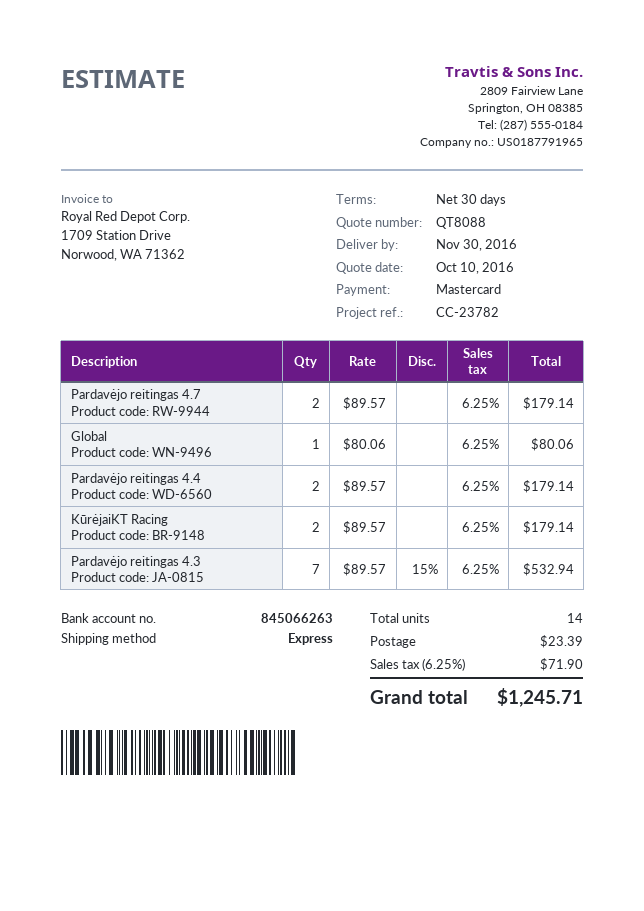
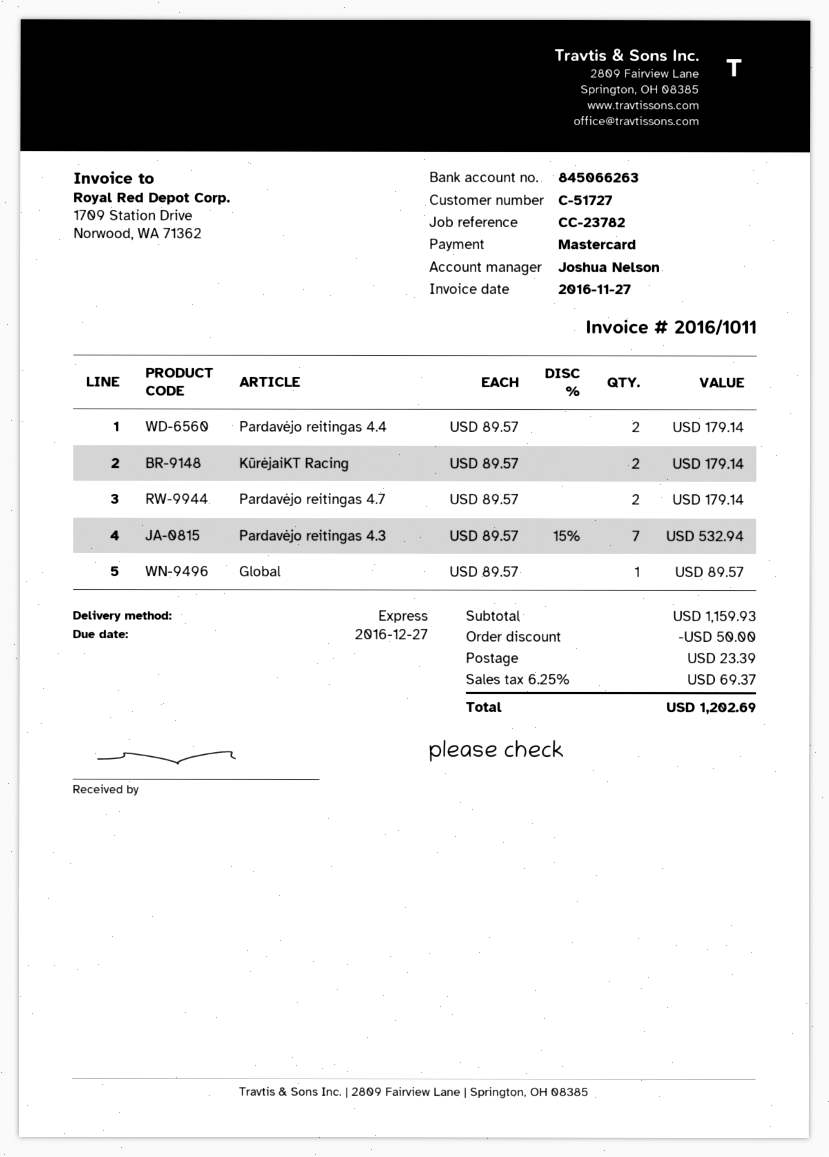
Global: 1 x 80.06 = 80.06 -> 1 x 89.57 = 89.57
discount: none -> 50.00
tax: 6.25% = 71.90 -> 6.25% = 69.37
total: 1245.71 -> 1202.69

